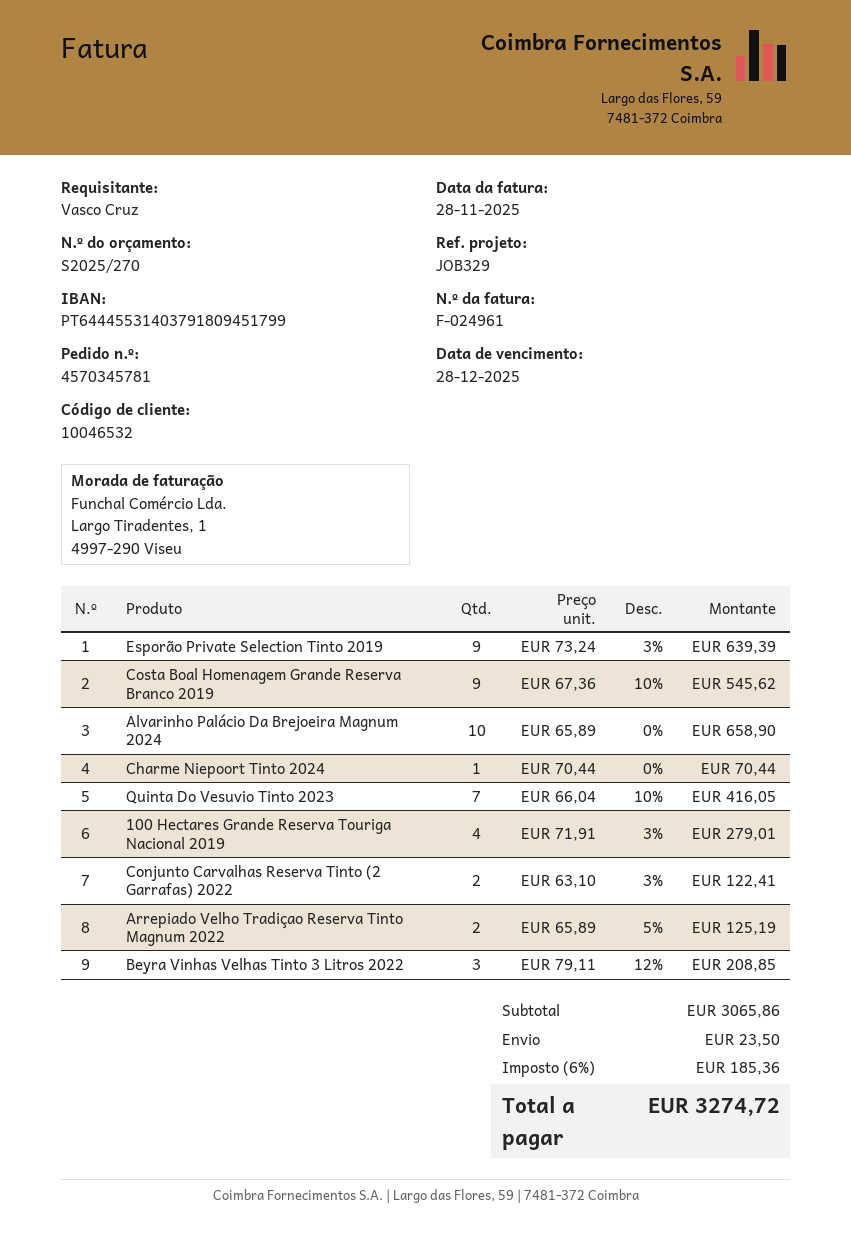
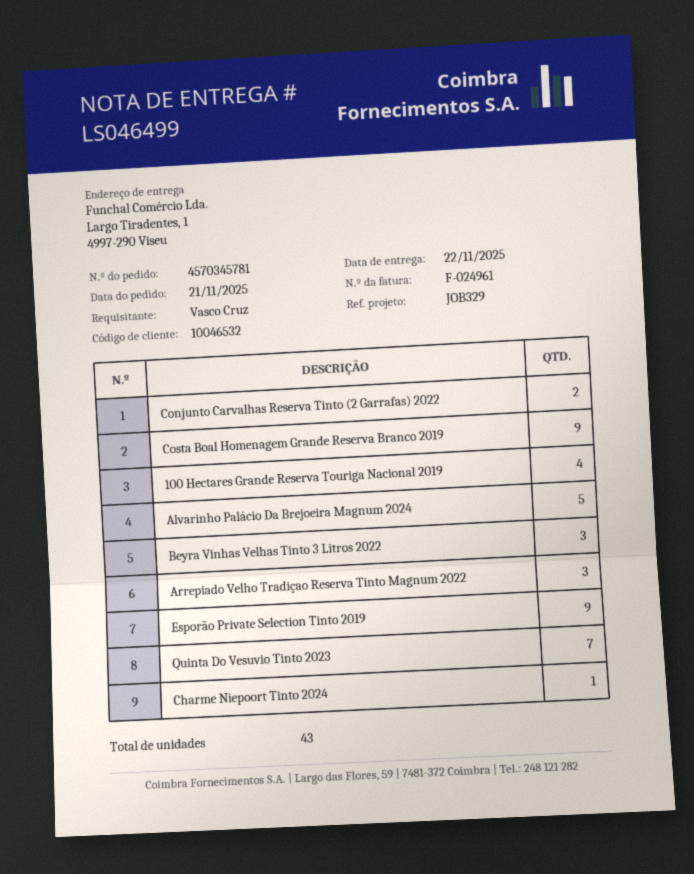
Alvarinho Palácio Da Brejoeira Magnum 2024: 10 -> 5
Arrepiado Velho Tradiçao Reserva Tinto Magnum 2022: 2 -> 3

